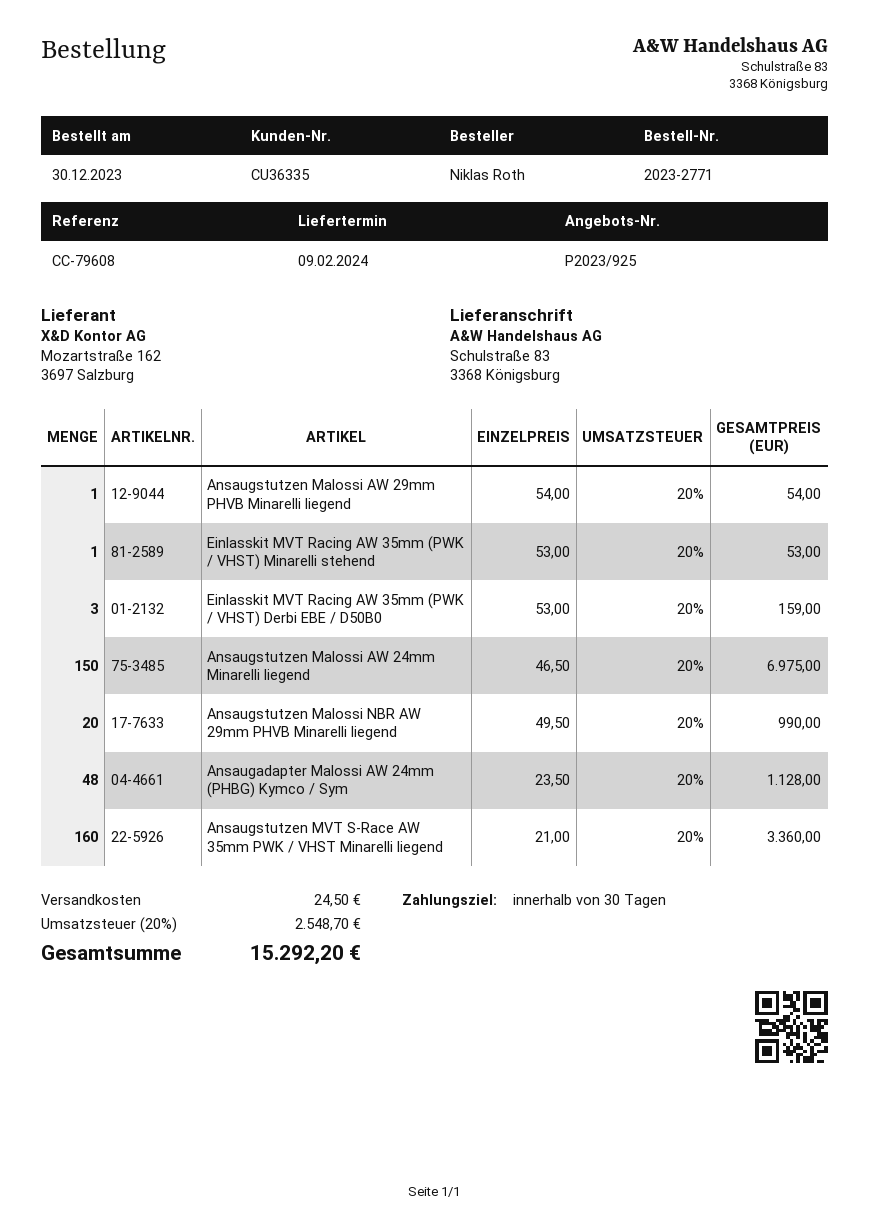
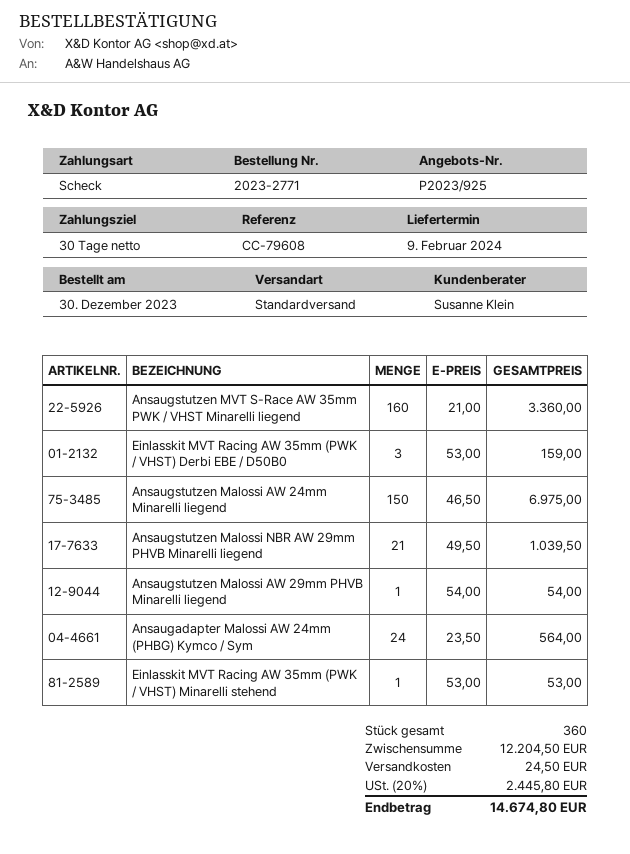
Ansaugstutzen Malossi NBR AW 29mm PHVB Minarelli liegend: 20 x 49.50 = 990.00 -> 21 x 49.50 = 1039.50
Ansaugadapter Malossi AW 24mm (PHBG) Kymco / Sym: 48 x 23.50 = 1128.00 -> 24 x 23.50 = 564.00
tax: 20% = 2548.70 -> 20% = 2445.80
total: 15292.20 -> 14674.80

